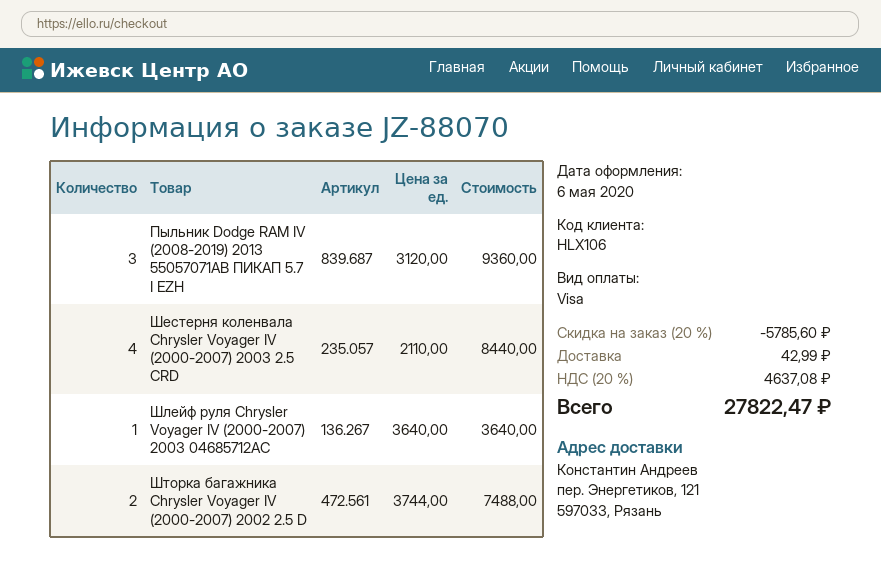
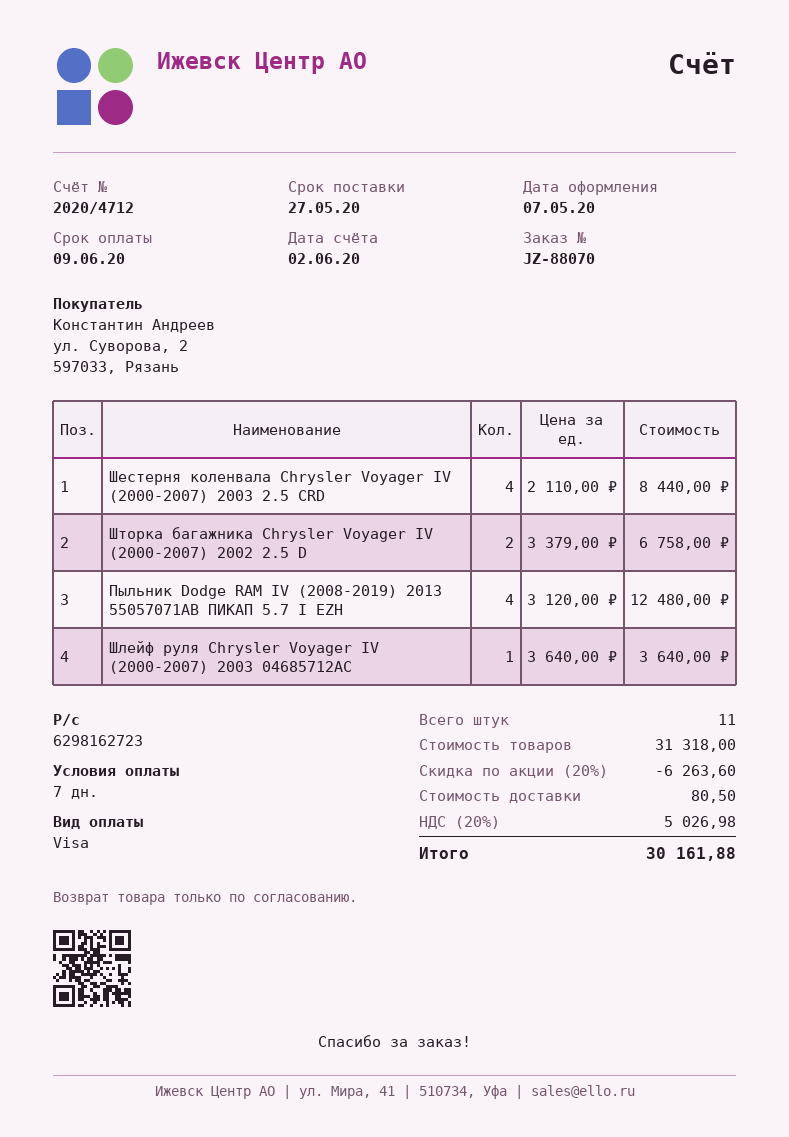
order date: 2020-05-06 -> 2020-05-07
Пыльник Dodge RAM IV (2008-2019) 2013 55057071AB ПИКАП 5.7 I EZH: 3 x 3120.00 = 9360.00 -> 4 x 3120.00 = 12480.00
Шторка багажника Chrysler Voyager IV (2000-2007) 2002 2.5 D: 2 x 3744.00 = 7488.00 -> 2 x 3379.00 = 6758.00
discount: 20% = 5785.60 -> 20% = 6263.60
shipping: 42.99 -> 80.50
tax: 20% = 4637.08 -> 20% = 5026.98
total: 27822.47 -> 30161.88

